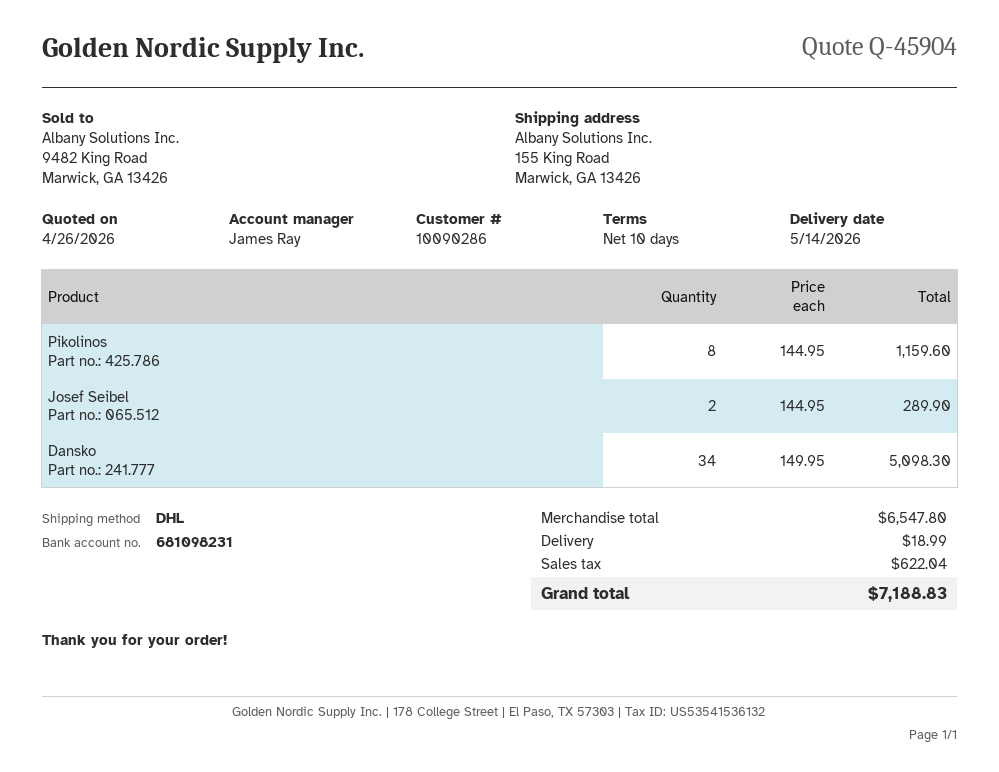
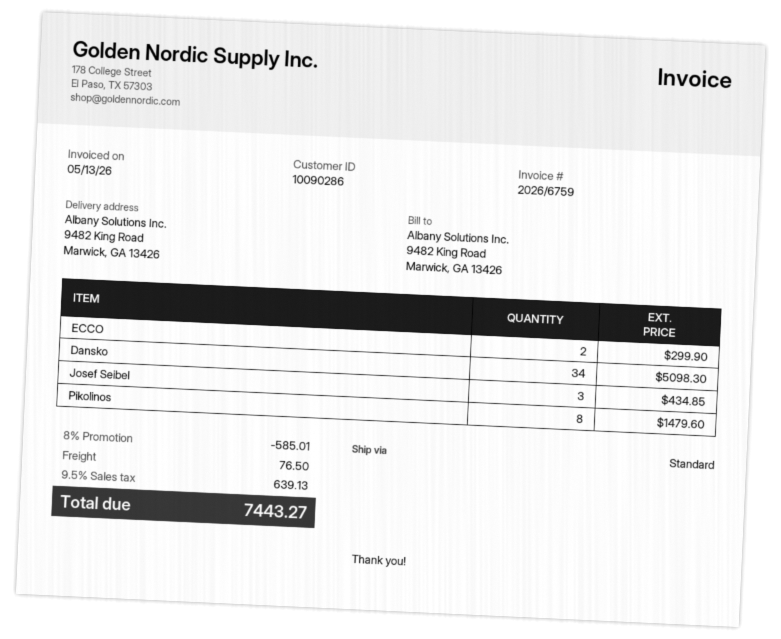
shipping method: DHL -> standard
ship to: 155 King Road, Marwick, GA 13426 -> 9482 King Road, Marwick, GA 13426
Pikolinos: 8 for 1159.60 -> 8 for 1479.60
Josef Seibel: 2 for 289.90 -> 3 for 434.85
ECCO: none -> 2 for 299.90
discount: none -> 8% = 585.01
shipping: 18.99 -> 76.50
tax: 622.04 -> 639.13
total: 7188.83 -> 7443.27

